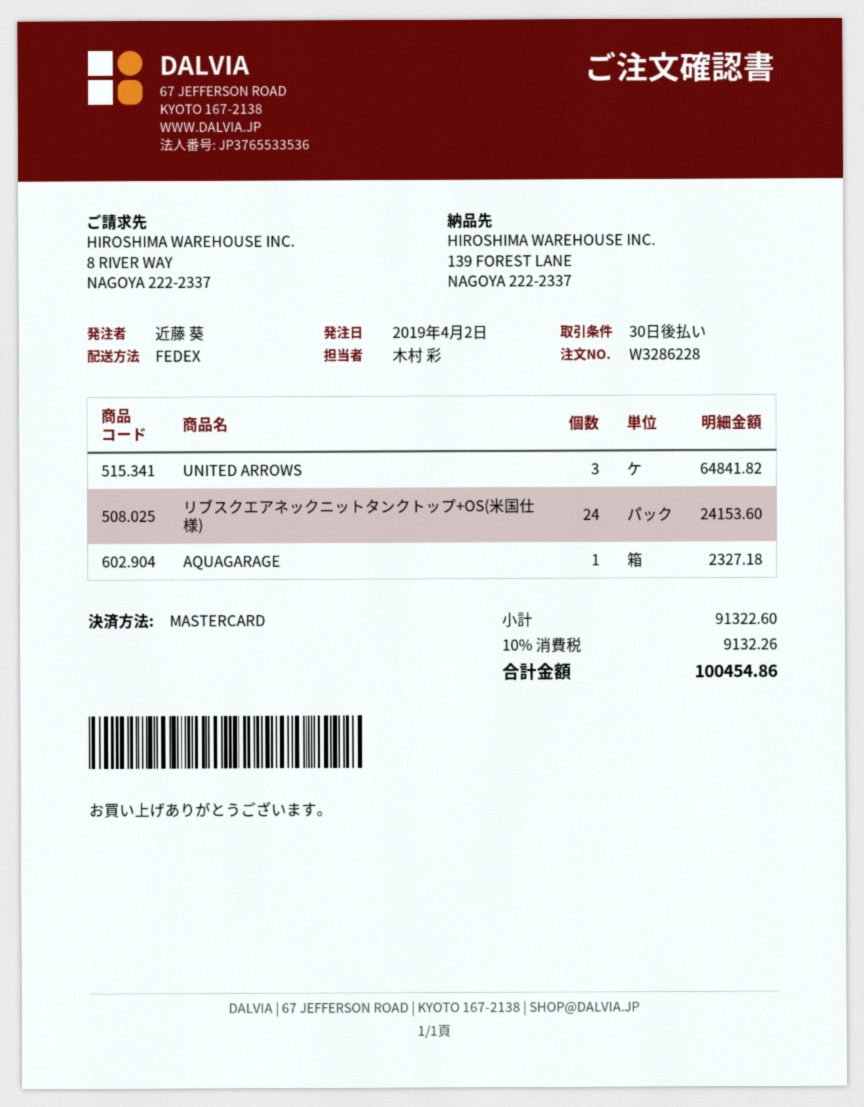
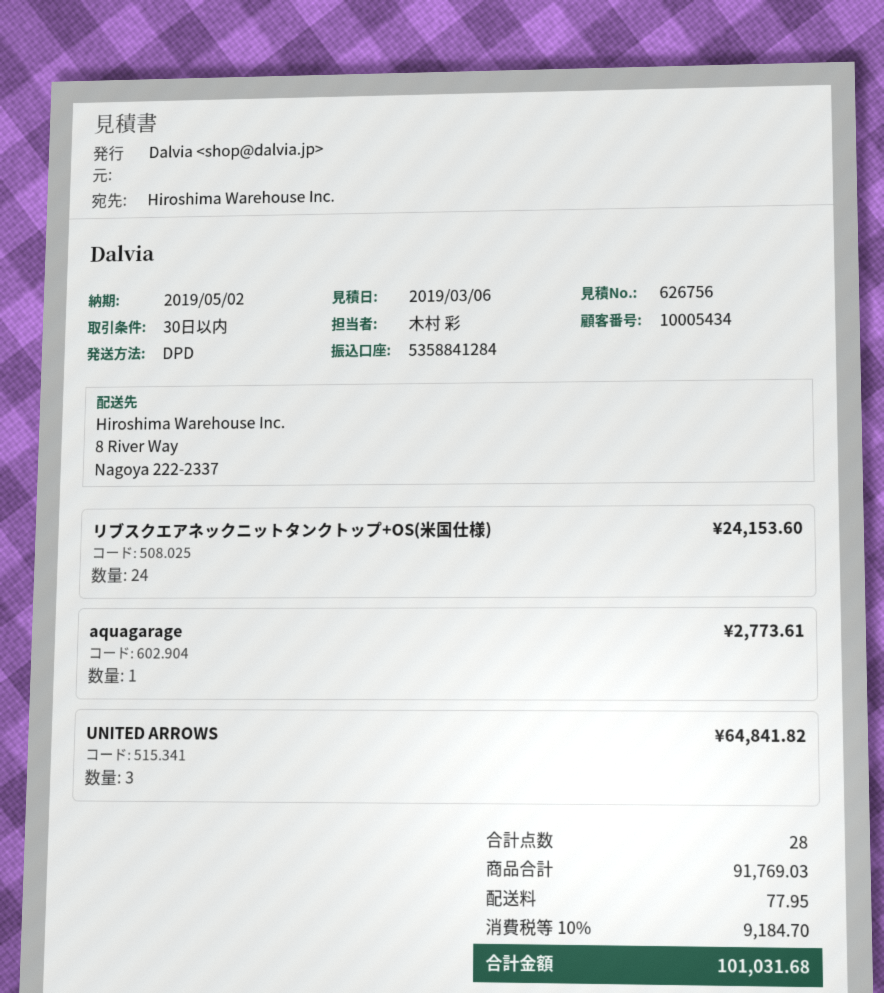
shipping method: FedEx -> DPD
ship to: 139 FOREST LANE, NAGOYA 222-2337 -> 8 River Way, Nagoya 222-2337
AQUAGARAGE: 1 for 2327.18 -> 1 for 2773.61
subtotal: 91322.60 -> 91769.03
shipping: none -> 77.95
tax: 10% = 9132.26 -> 10% = 9184.70
total: 100454.86 -> 101031.68

